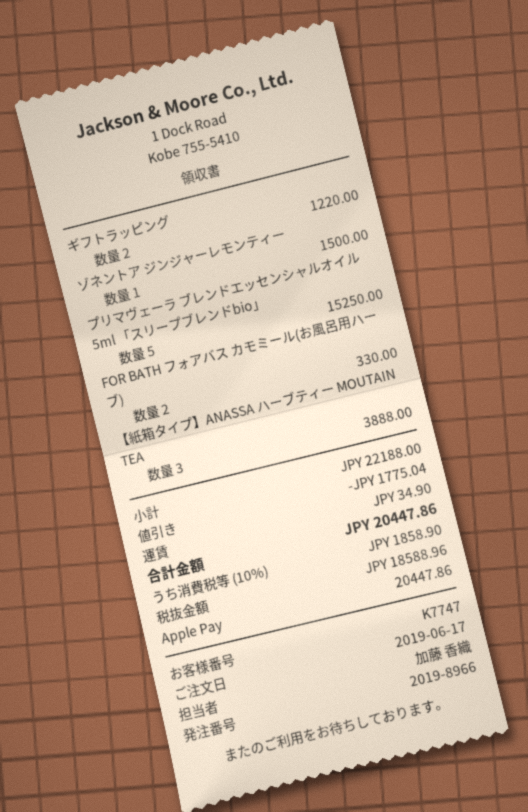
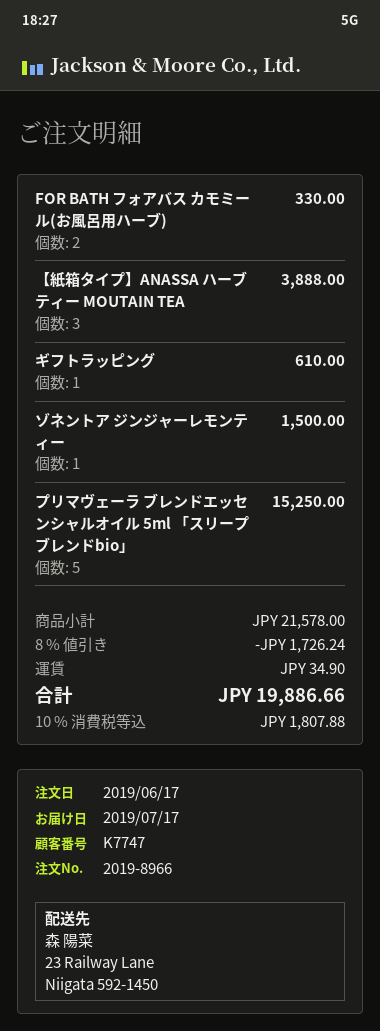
ギフトラッピング: 2 for 1220.00 -> 1 for 610.00
subtotal: 22188.00 -> 21578.00
discount: 1775.04 -> 1726.24
tax: 10% = 1858.90 -> 10% = 1807.88
total: 20447.86 -> 19886.66

